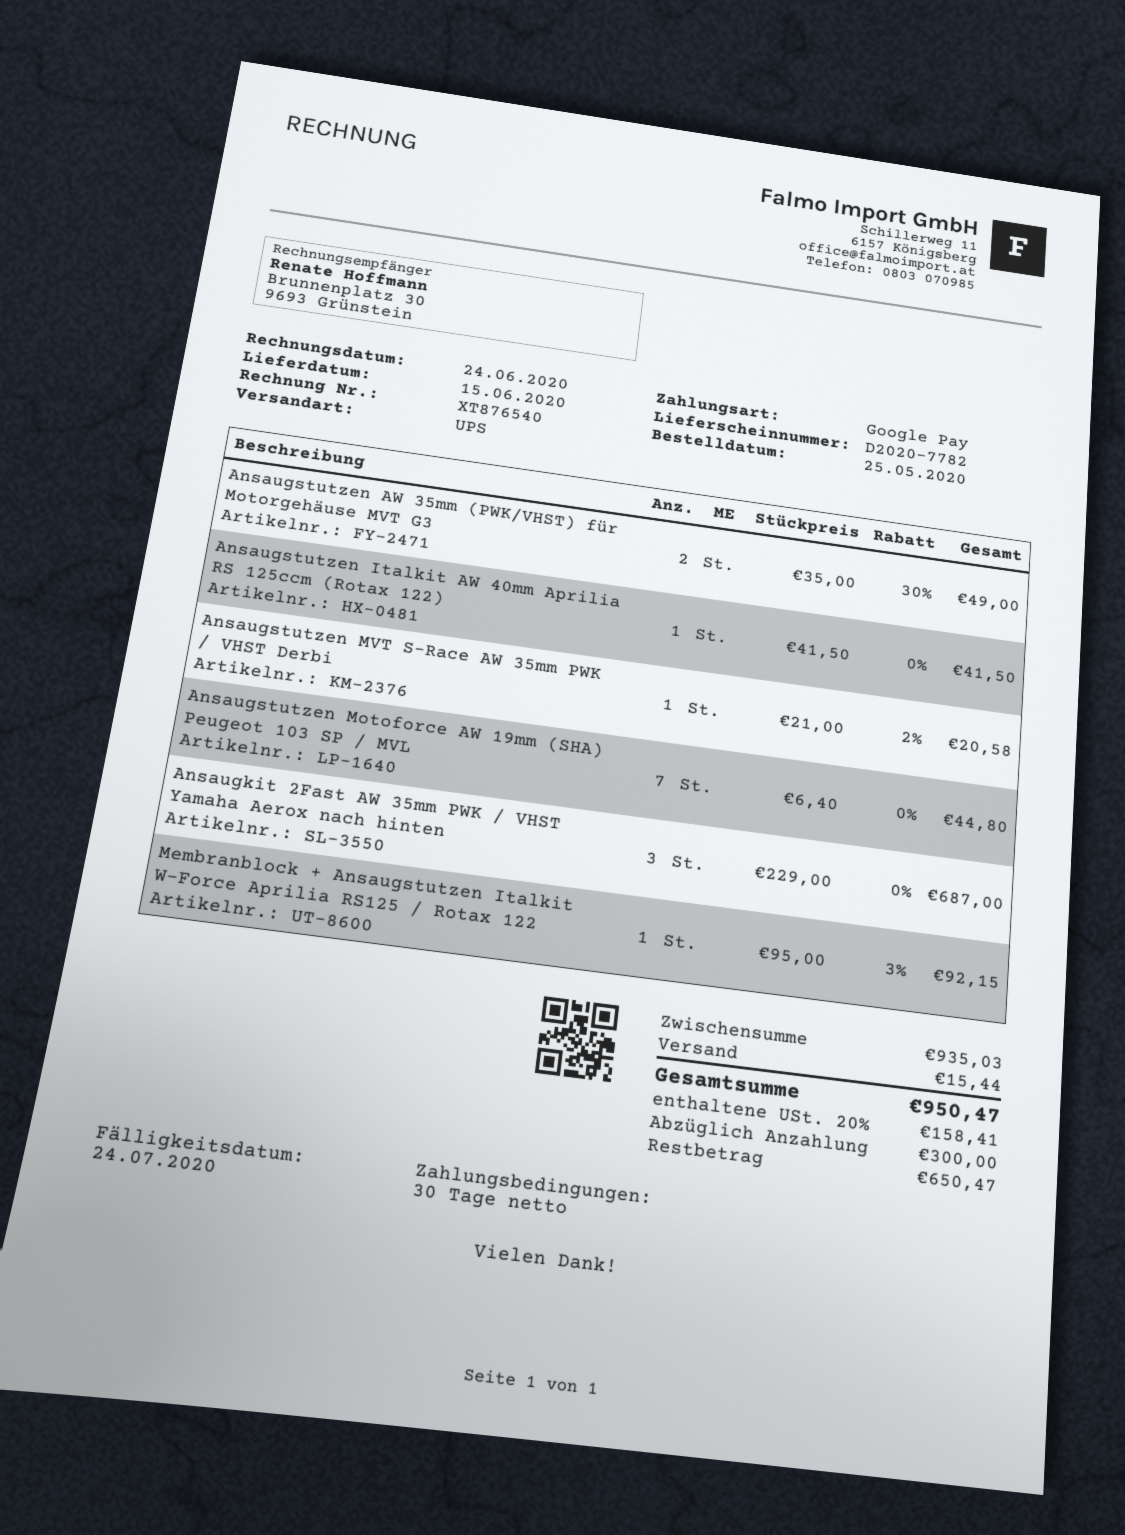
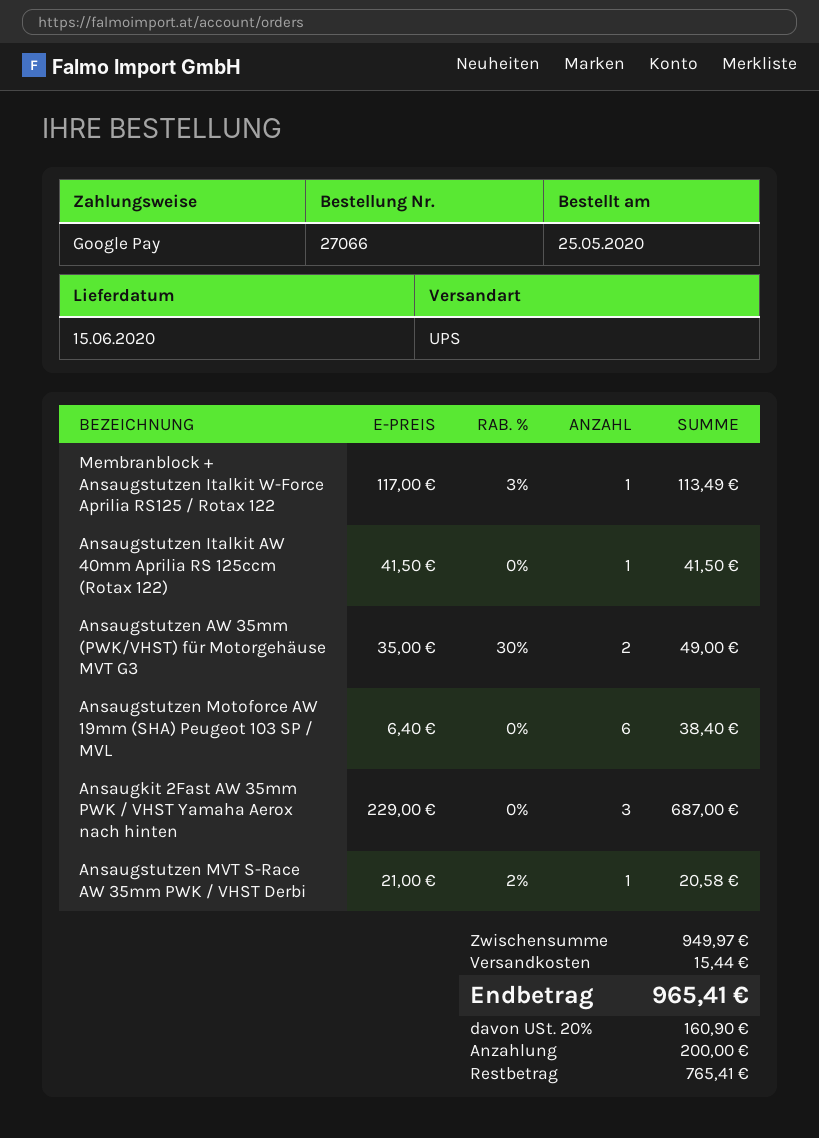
Ansaugstutzen Motoforce AW 19mm (SHA) Peugeot 103 SP / MVL: 7 x 6.40 = 44.80 -> 6 x 6.40 = 38.40
Membranblock + Ansaugstutzen Italkit W-Force Aprilia RS125 / Rotax 122: 1 x 95.00 - 3% = 92.15 -> 1 x 117.00 - 3% = 113.49
subtotal: 935.03 -> 949.97
tax: 20% = 158.41 -> 20% = 160.90
total: 950.47 -> 965.41
deposit: 300.00 -> 200.00
balance: 650.47 -> 765.41

